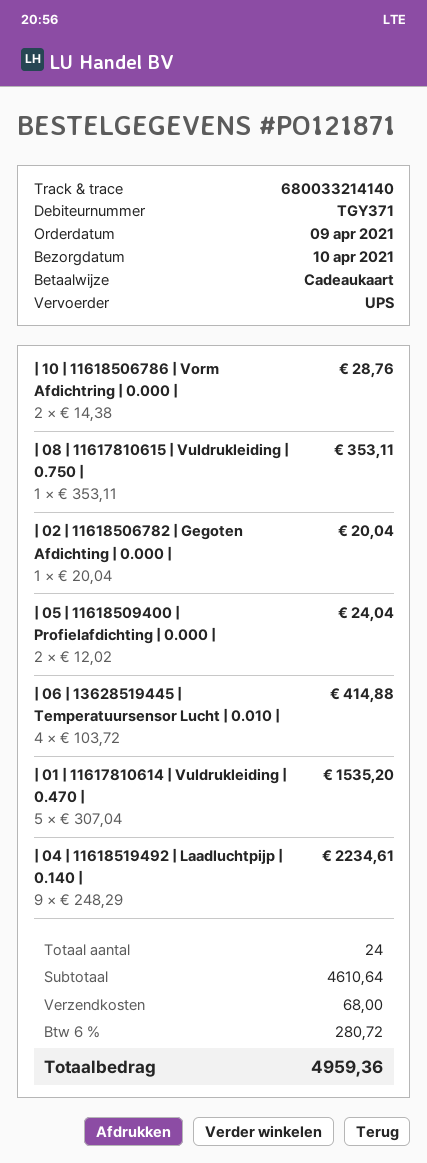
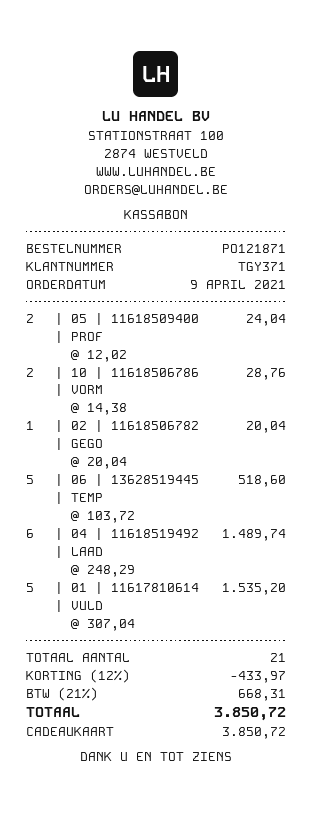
| 08 | 11617810615 | Vuldrukleiding | 0.750 |: 1 x 353.11 = 353.11 -> none
| 06 | 13628519445 | Temperatuursensor Lucht | 0.010 |: 4 x 103.72 = 414.88 -> 5 x 103.72 = 518.60
| 04 | 11618519492 | Laadluchtpijp | 0.140 |: 9 x 248.29 = 2234.61 -> 6 x 248.29 = 1489.74
total quantity: 24 -> 21
discount: none -> 12% = 433.97
shipping: 68.00 -> none
tax: 6% = 280.72 -> 21% = 668.31
total: 4959.36 -> 3850.72

